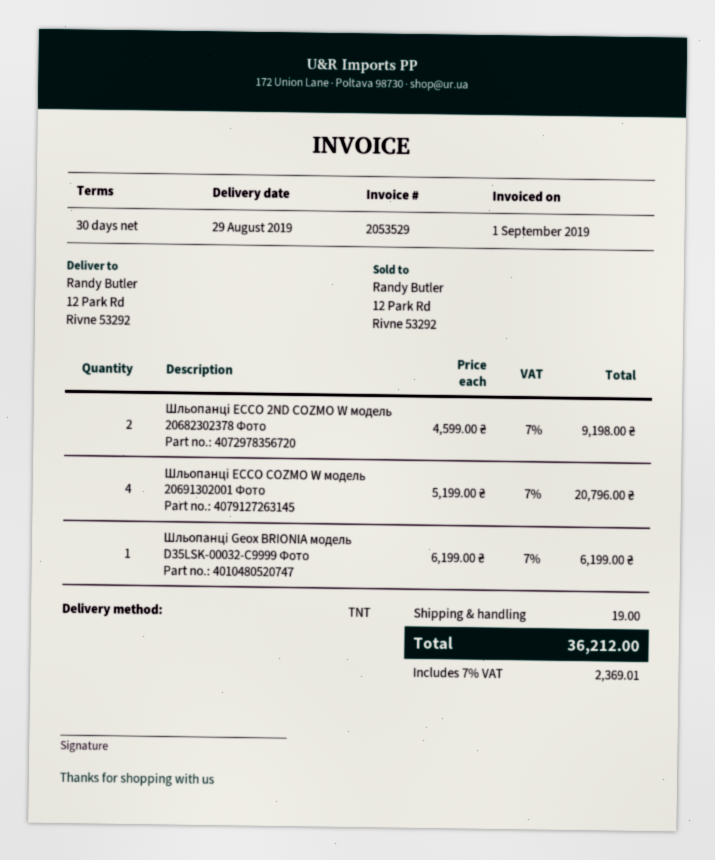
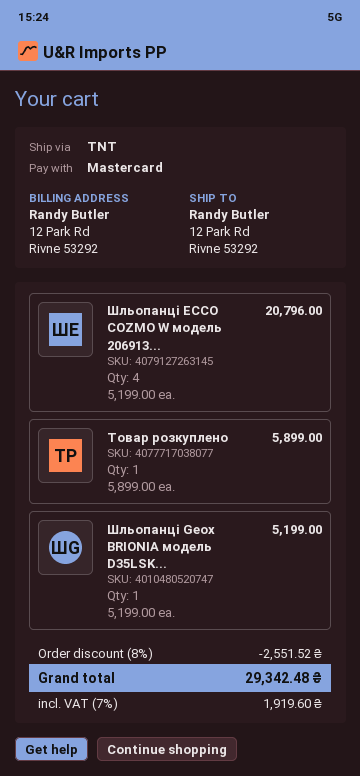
Шльопанці ECCO 2ND COZMO W модель 20682302378 Фото: 2 x 4599.00 = 9198.00 -> none
Шльопанці Geox BRIONIA модель D35LSK-00032-C9999 Фото: 1 x 6199.00 = 6199.00 -> 1 x 5199.00 = 5199.00
Товар розкуплено: none -> 1 x 5899.00 = 5899.00
discount: none -> 8% = 2551.52
shipping: 19.00 -> none
tax: 7% = 2369.01 -> 7% = 1919.60
total: 36212.00 -> 29342.48

